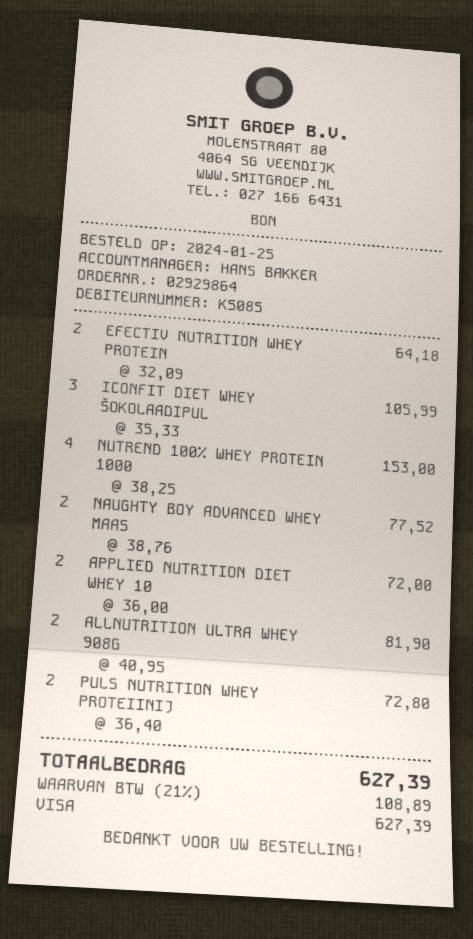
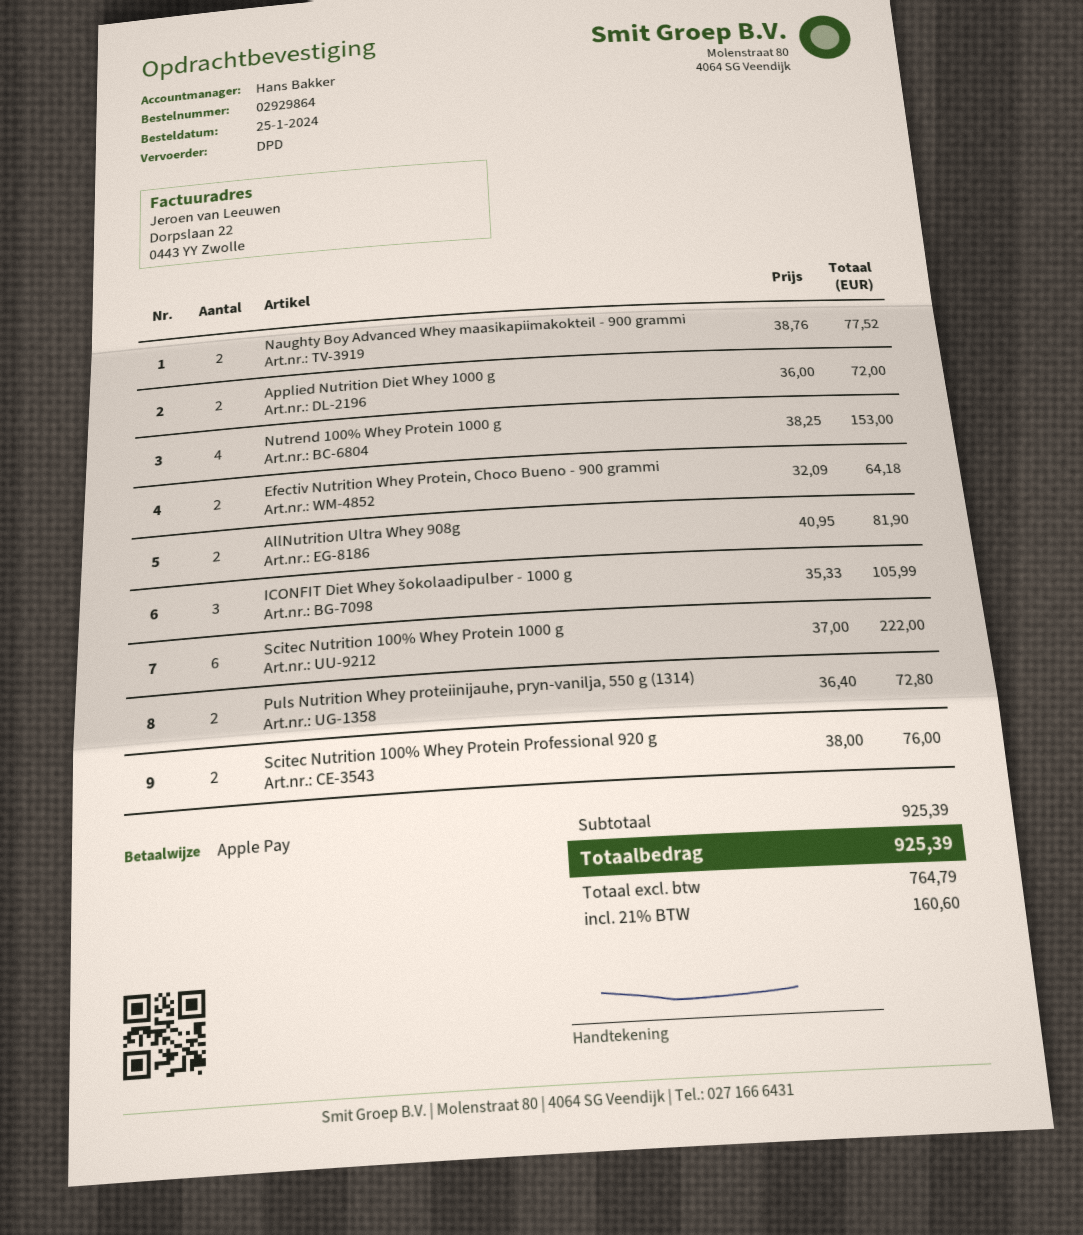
payment method: Visa -> Apple Pay
Scitec Nutrition 100% Whey Protein 1000 g: none -> 6 x 37.00 = 222.00
Scitec Nutrition 100% Whey Protein Professional 920 g: none -> 2 x 38.00 = 76.00
tax: 21% = 108.89 -> 21% = 160.60
total: 627.39 -> 925.39

